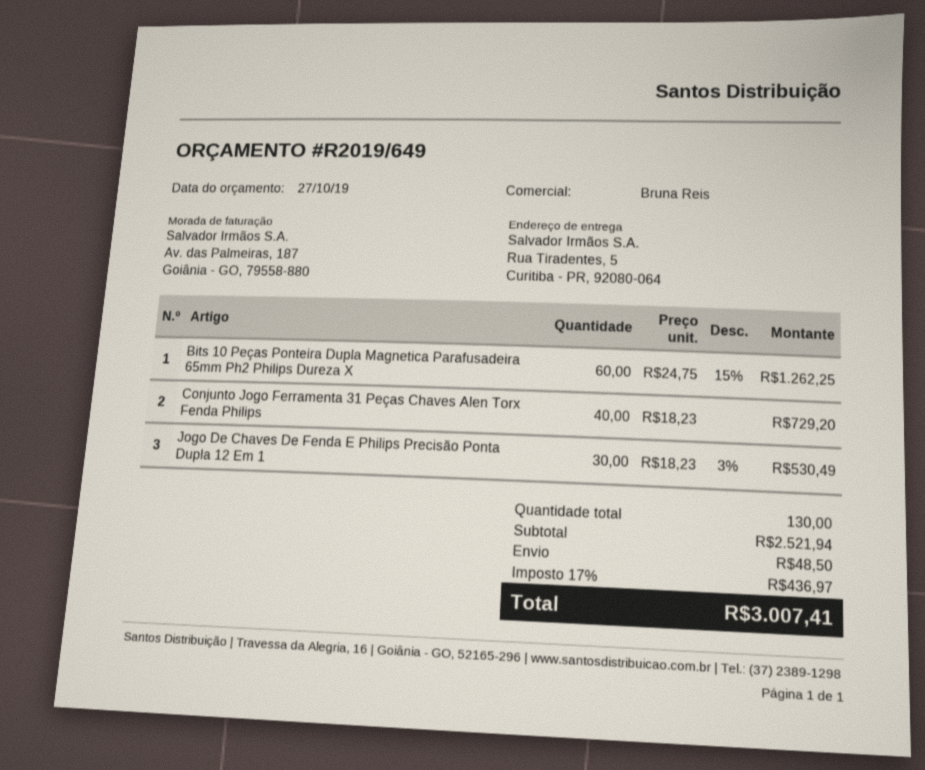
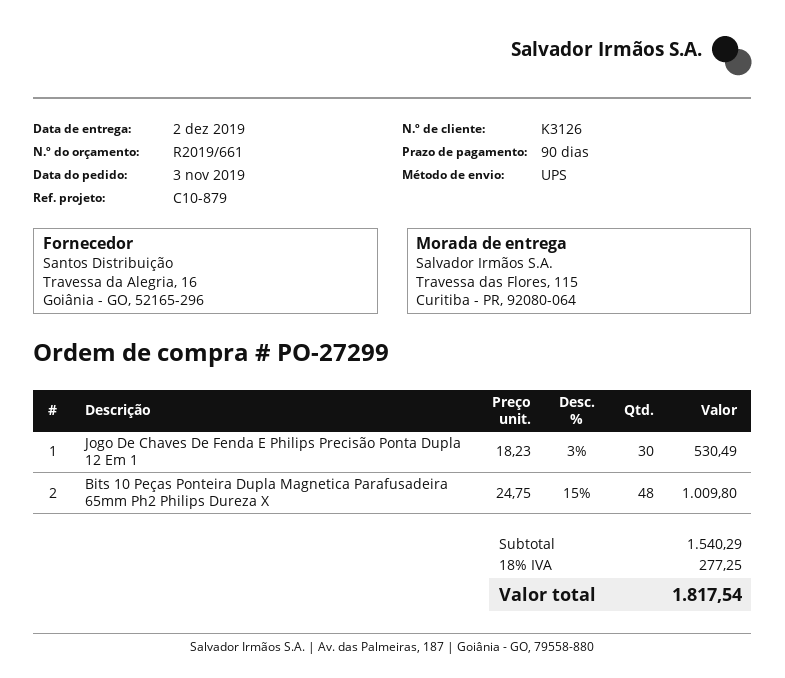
quote number: R2019/649 -> R2019/661
ship to: Rua Tiradentes, 5, Curitiba - PR, 92080-064 -> Travessa das Flores, 115, Curitiba - PR, 92080-064
Bits 10 Peças Ponteira Dupla Magnetica Parafusadeira 65mm Ph2 Philips Dureza X: 60 x 24.75 - 15% = 1262.25 -> 48 x 24.75 - 15% = 1009.80
Conjunto Jogo Ferramenta 31 Peças Chaves Alen Torx Fenda Philips: 40 x 18.23 = 729.20 -> none
subtotal: 2521.94 -> 1540.29
shipping: 48.50 -> none
tax: 17% = 436.97 -> 18% = 277.25
total: 3007.41 -> 1817.54

